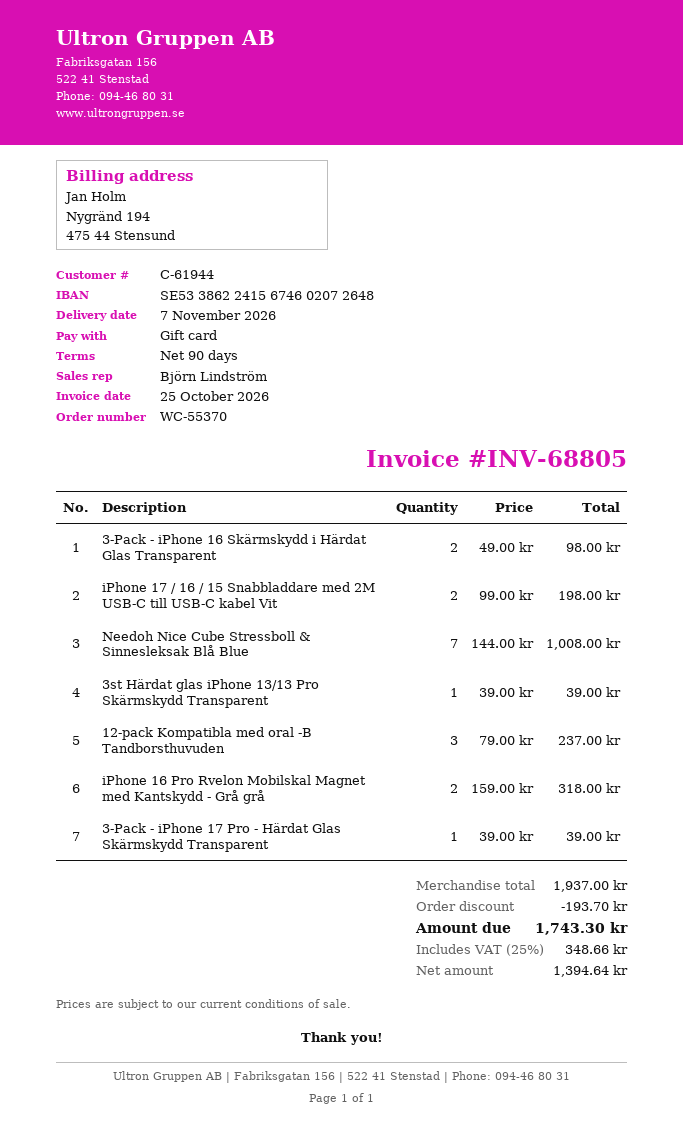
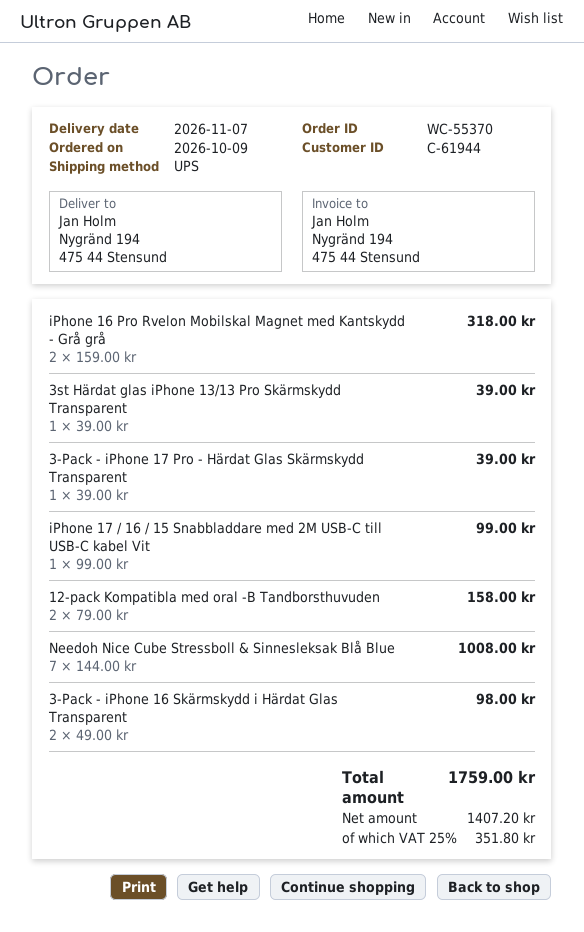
iPhone 17 / 16 / 15 Snabbladdare med 2M USB-C till USB-C kabel Vit: 2 x 99.00 = 198.00 -> 1 x 99.00 = 99.00
12-pack Kompatibla med oral -B Tandborsthuvuden: 3 x 79.00 = 237.00 -> 2 x 79.00 = 158.00
discount: 193.70 -> none
net: 1394.64 -> 1407.20
tax: 25% = 348.66 -> 25% = 351.80
total: 1743.30 -> 1759.00

